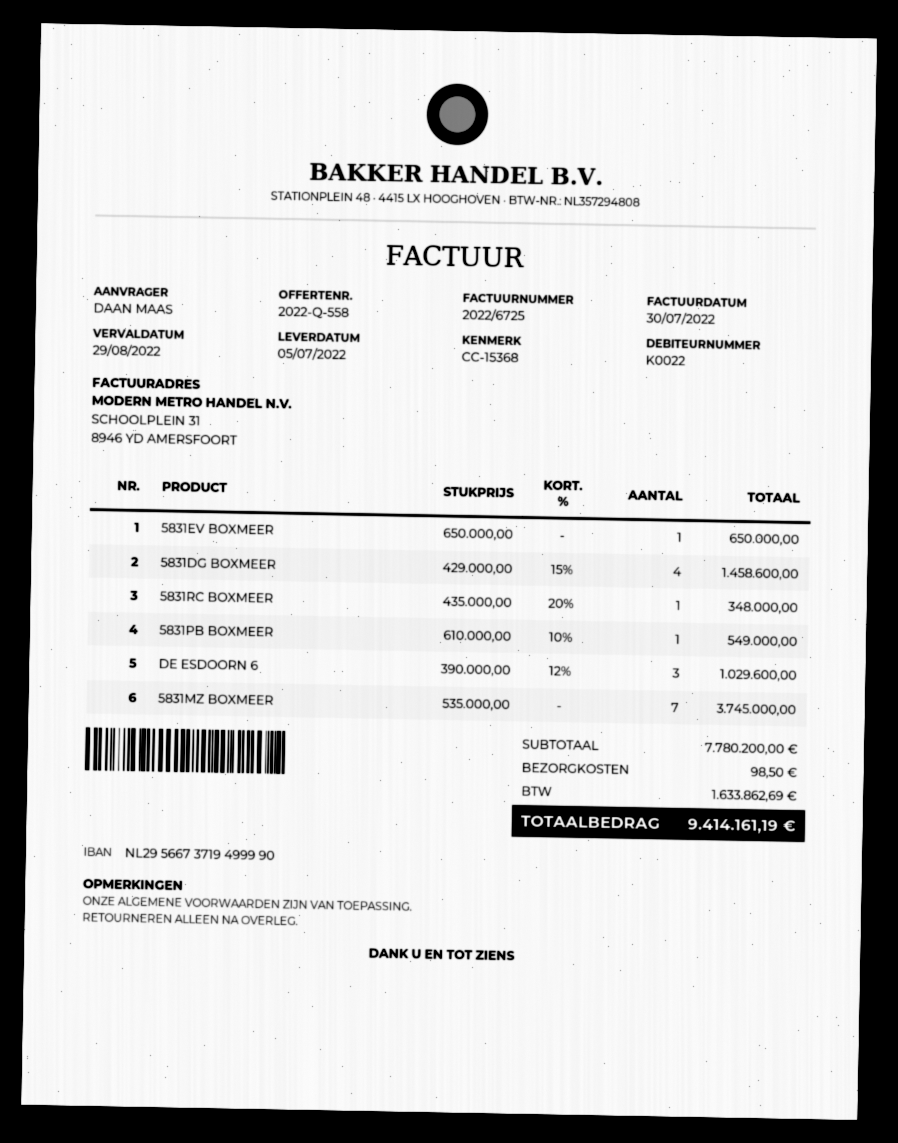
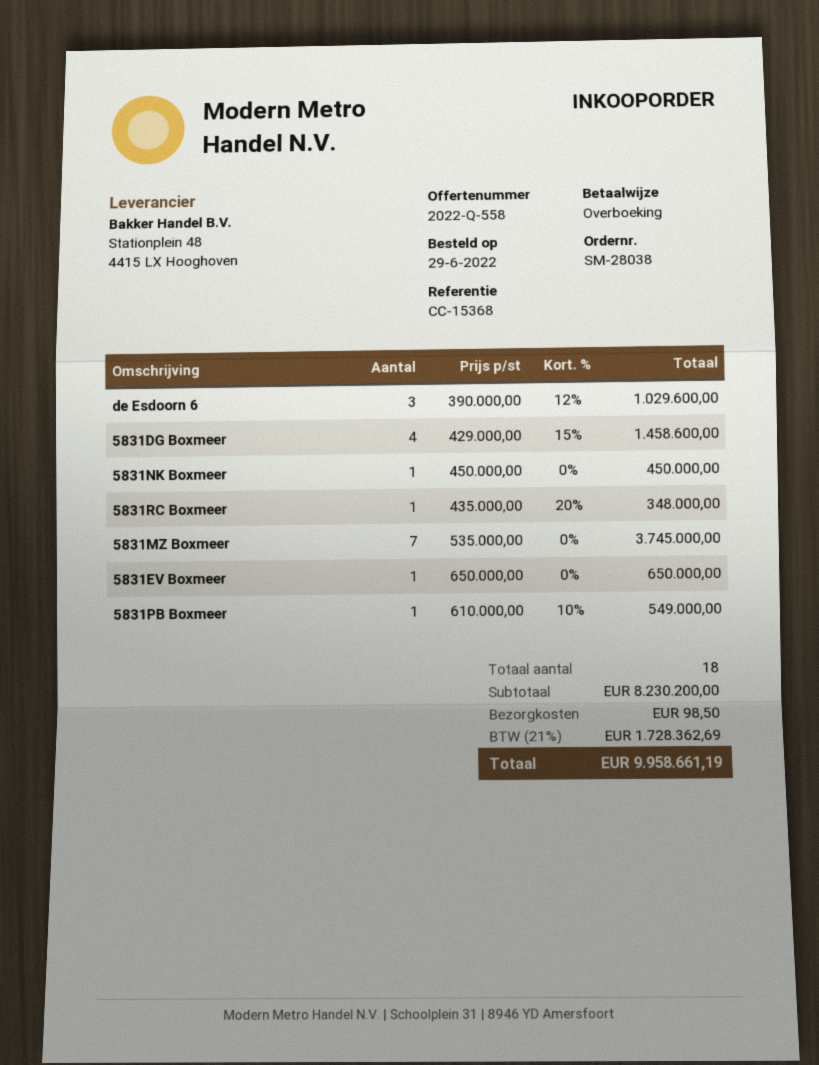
5831NK Boxmeer: none -> 1 x 450000.00 = 450000.00
subtotal: 7780200.00 -> 8230200.00
tax: 1633862.69 -> 1728362.69
total: 9414161.19 -> 9958661.19

